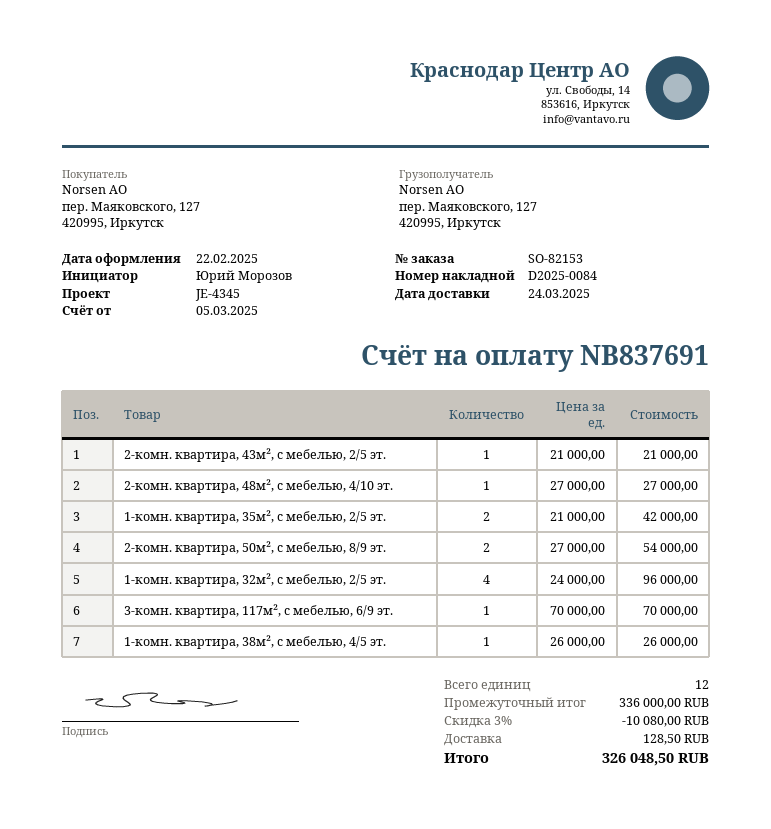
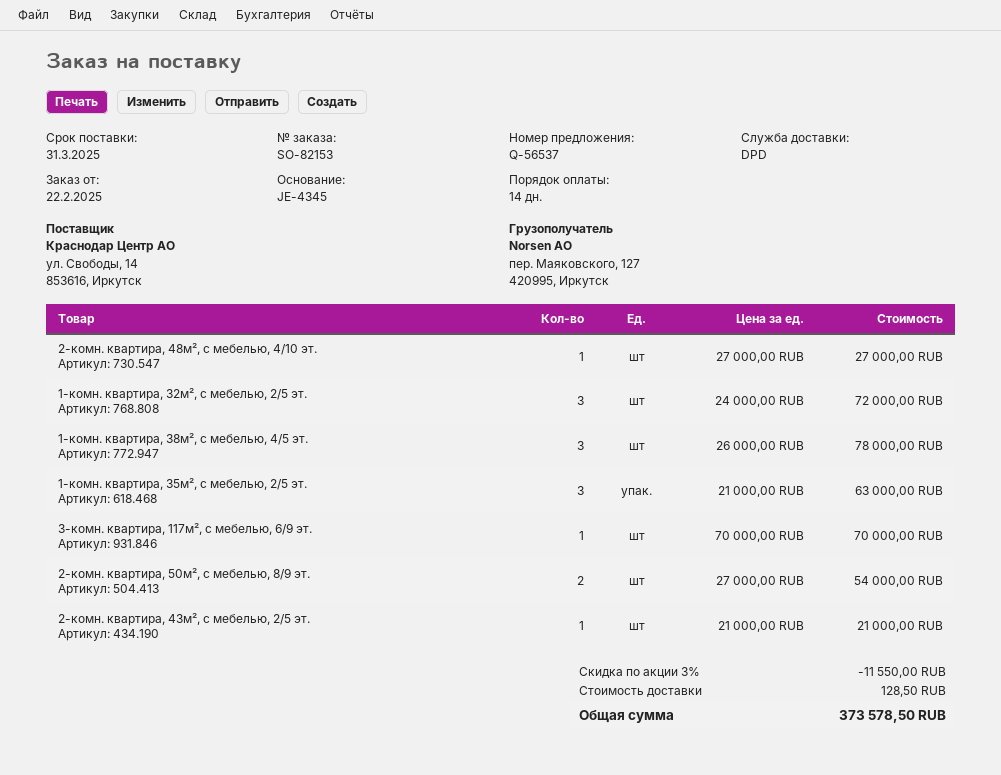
delivery date: 2025-03-24 -> 2025-03-31
1-комн. квартира, 35м², с мебелью, 2/5 эт.: 2 x 21000.00 = 42000.00 -> 3 x 21000.00 = 63000.00
1-комн. квартира, 32м², с мебелью, 2/5 эт.: 4 x 24000.00 = 96000.00 -> 3 x 24000.00 = 72000.00
1-комн. квартира, 38м², с мебелью, 4/5 эт.: 1 x 26000.00 = 26000.00 -> 3 x 26000.00 = 78000.00
discount: 3% = 10080.00 -> 3% = 11550.00
total: 326048.50 -> 373578.50

